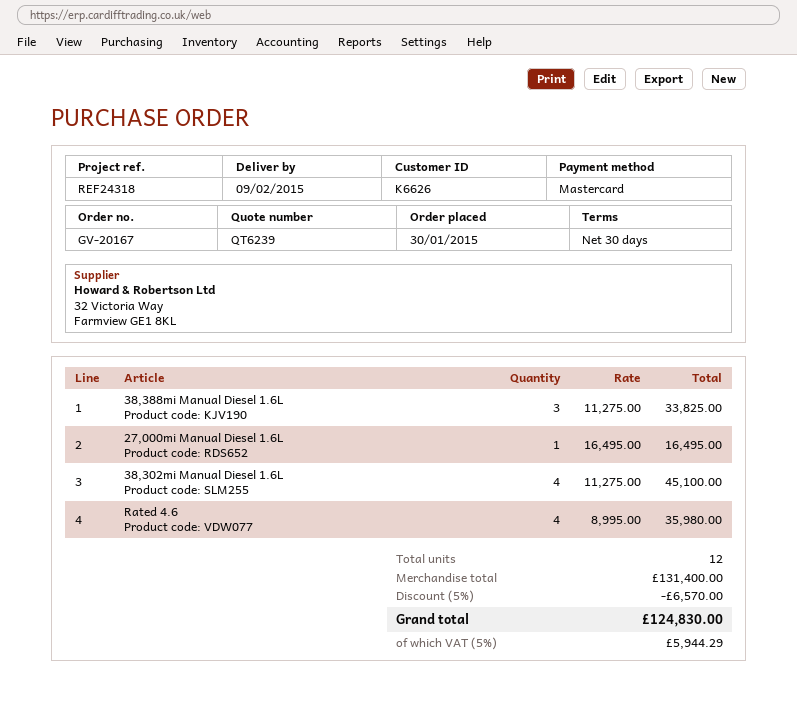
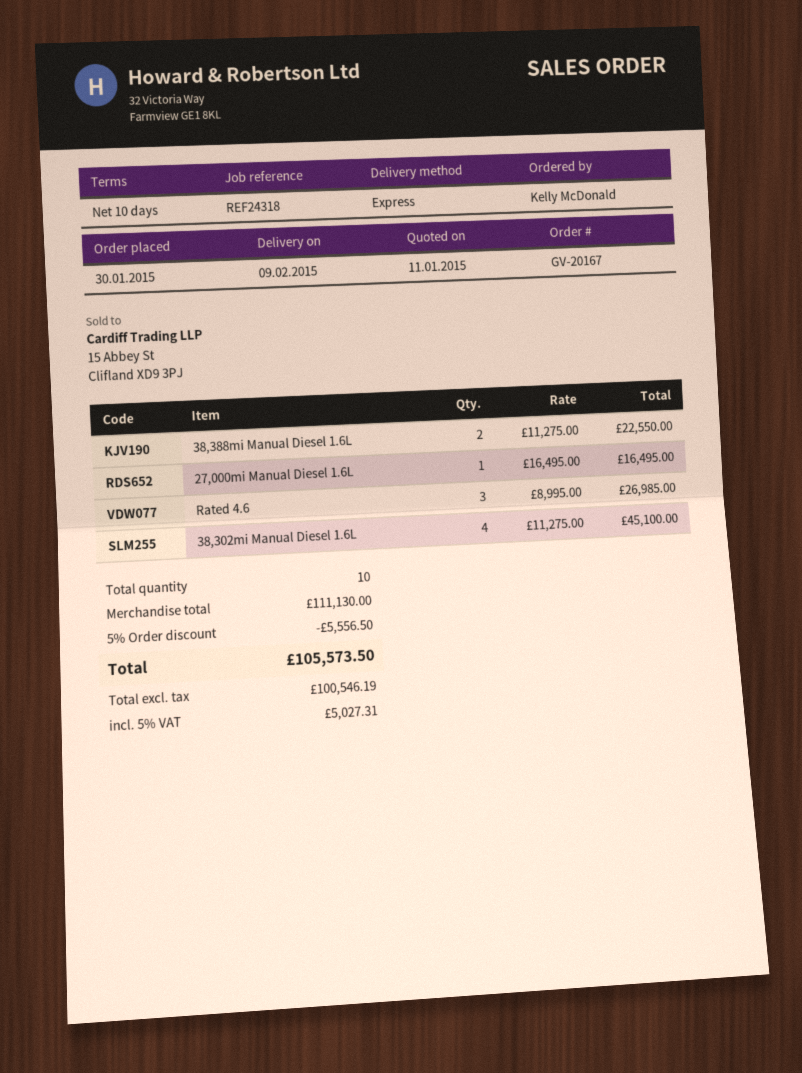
payment terms: 30 days -> 10 days
38,388mi Manual Diesel 1.6L: 3 x 11275.00 = 33825.00 -> 2 x 11275.00 = 22550.00
Rated 4.6: 4 x 8995.00 = 35980.00 -> 3 x 8995.00 = 26985.00
total quantity: 12 -> 10
subtotal: 131400.00 -> 111130.00
discount: 5% = 6570.00 -> 5% = 5556.50
tax: 5% = 5944.29 -> 5% = 5027.31
total: 124830.00 -> 105573.50

